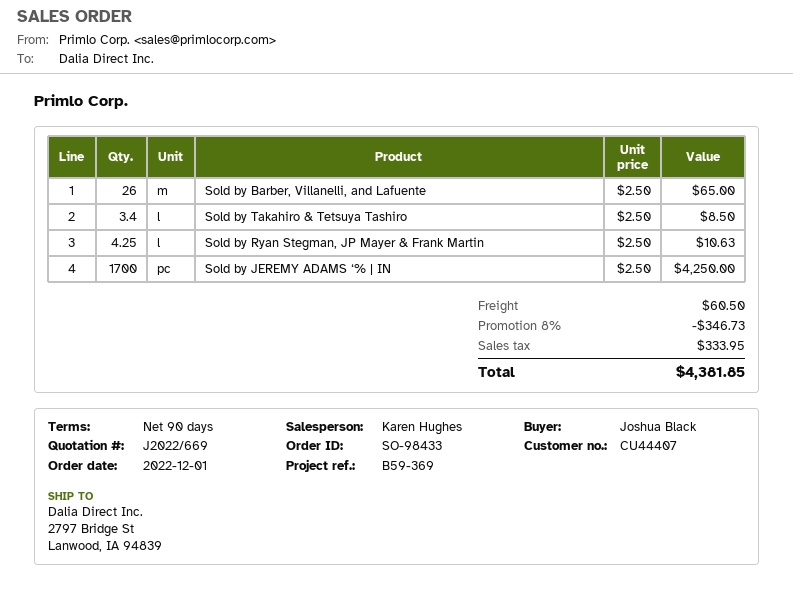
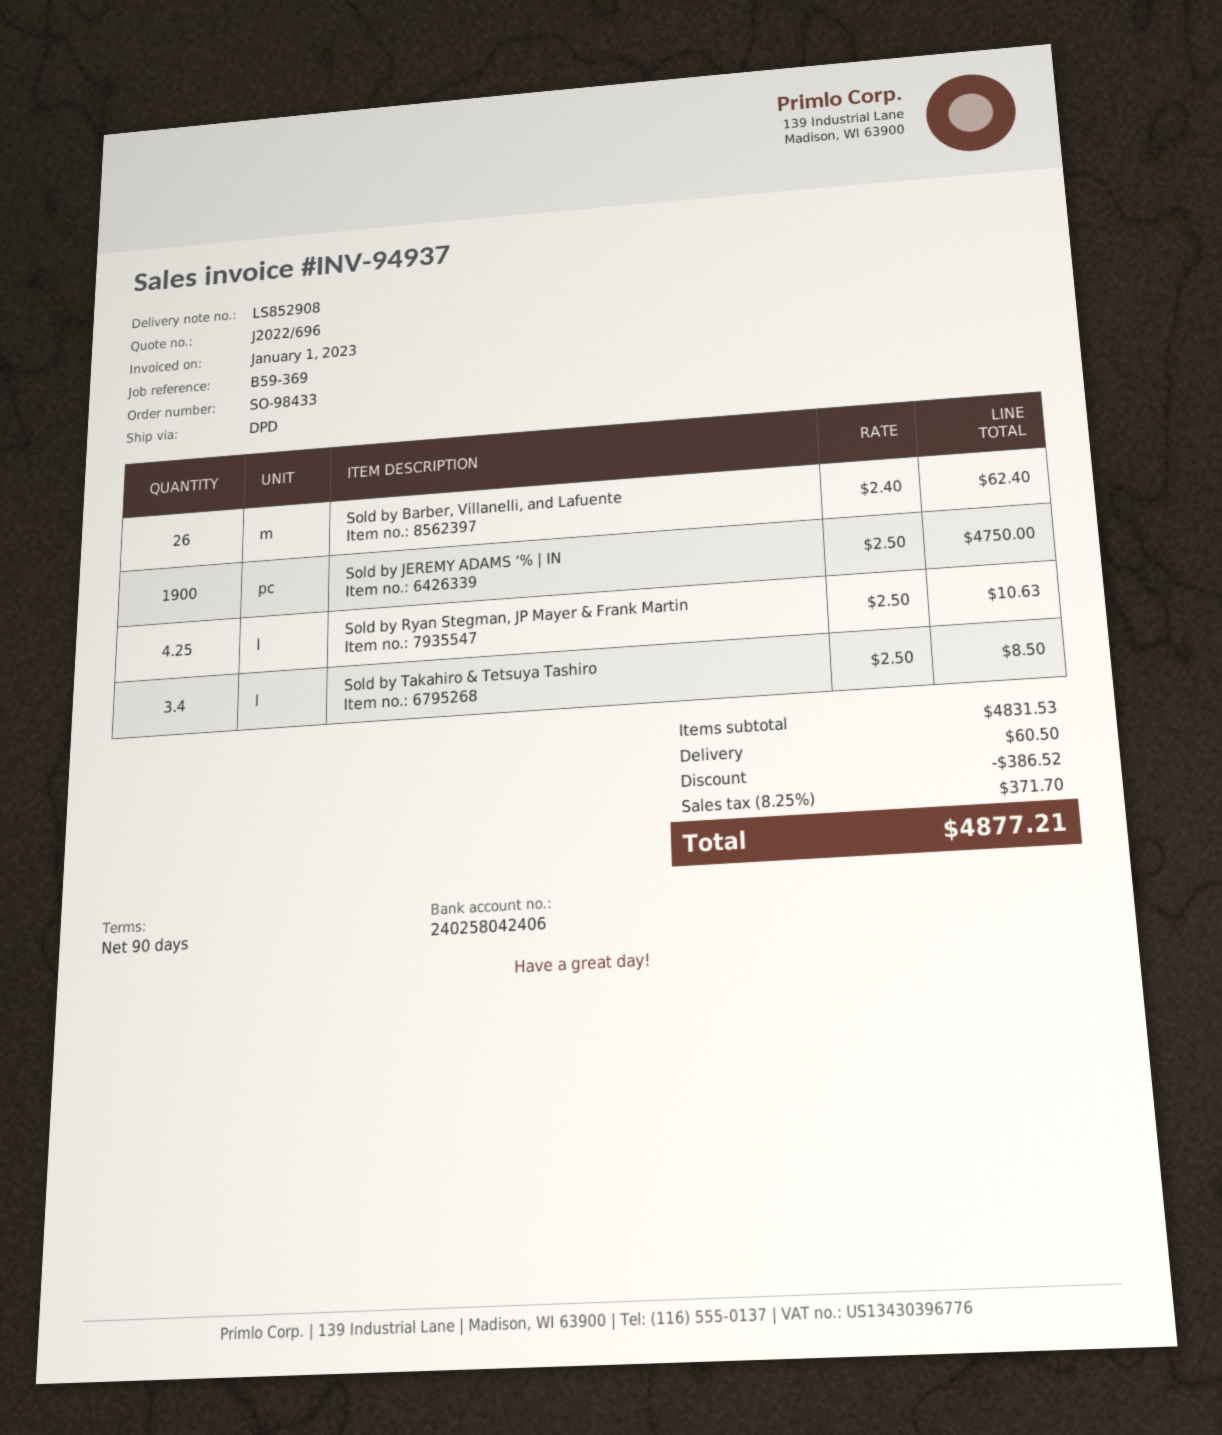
quote number: J2022/669 -> J2022/696
Sold by Barber, Villanelli, and Lafuente: 26 x 2.50 = 65.00 -> 26 x 2.40 = 62.40
Sold by JEREMY ADAMS ‘% | IN: 1700 x 2.50 = 4250.00 -> 1900 x 2.50 = 4750.00
discount: 346.73 -> 386.52
tax: 333.95 -> 371.70
total: 4381.85 -> 4877.21

